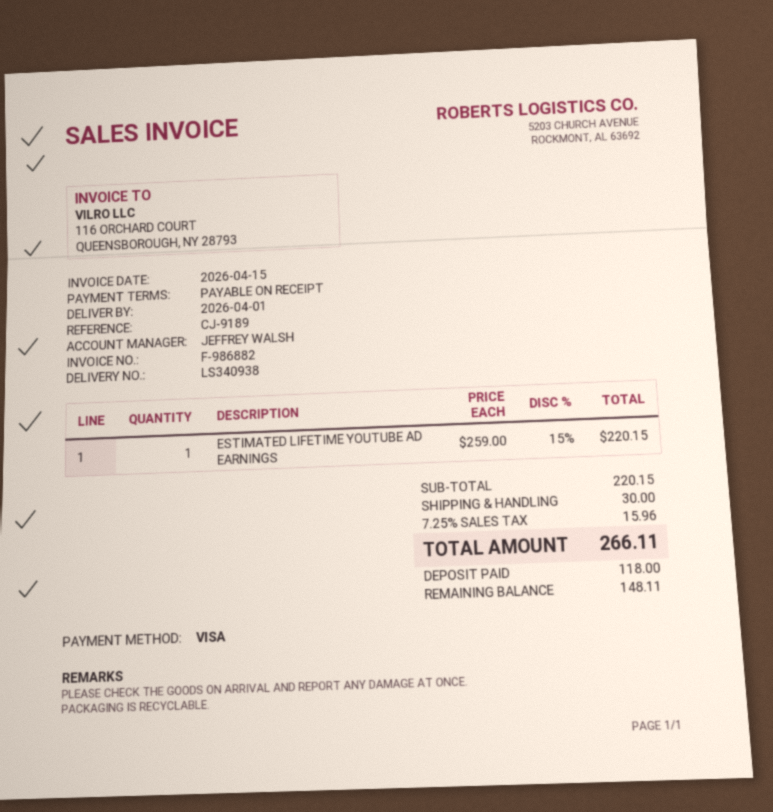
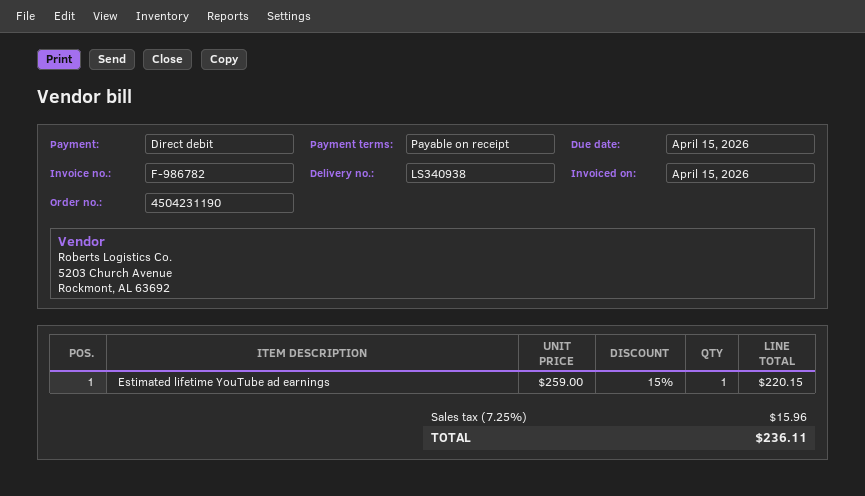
invoice number: F-986882 -> F-986782
payment method: Visa -> direct debit
shipping: 30.00 -> none
total: 266.11 -> 236.11

